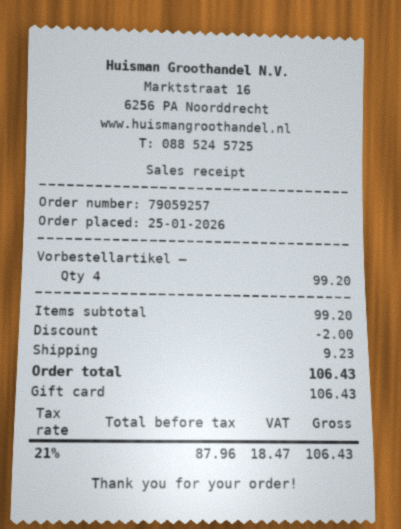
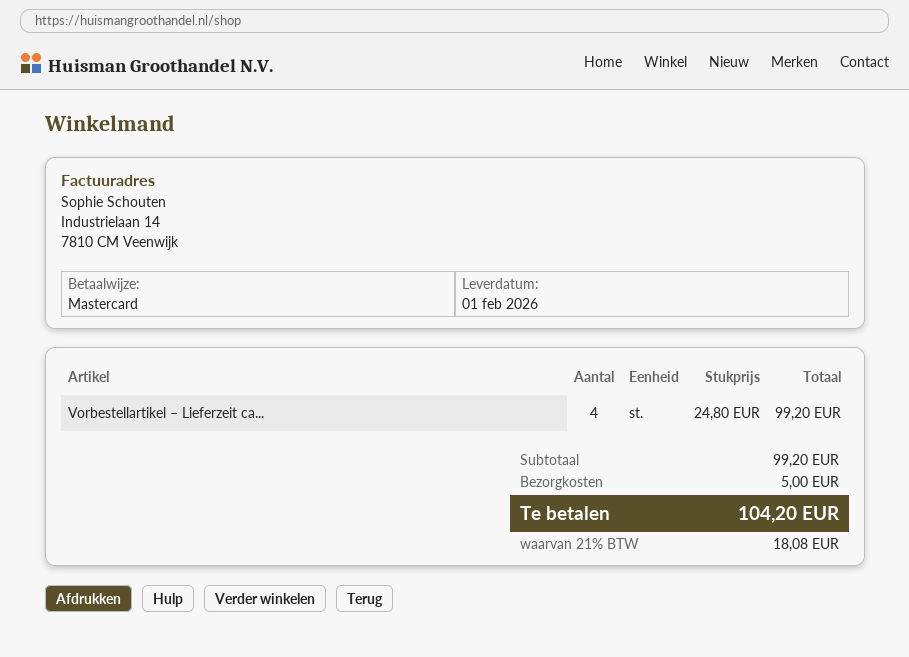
payment method: gift card -> Mastercard
discount: 2.00 -> none
shipping: 9.23 -> 5.00
tax: 21% = 18.47 -> 21% = 18.08
total: 106.43 -> 104.20

